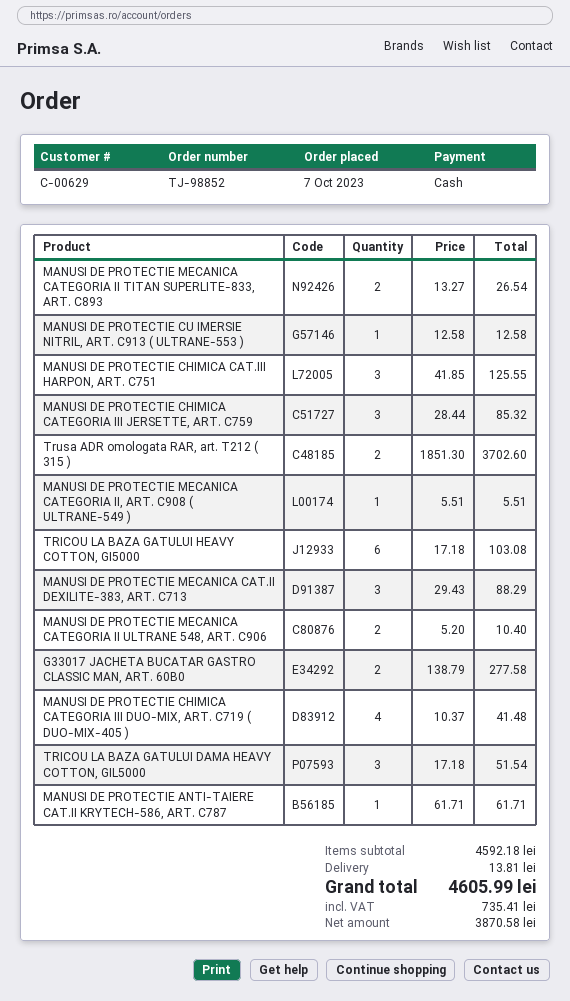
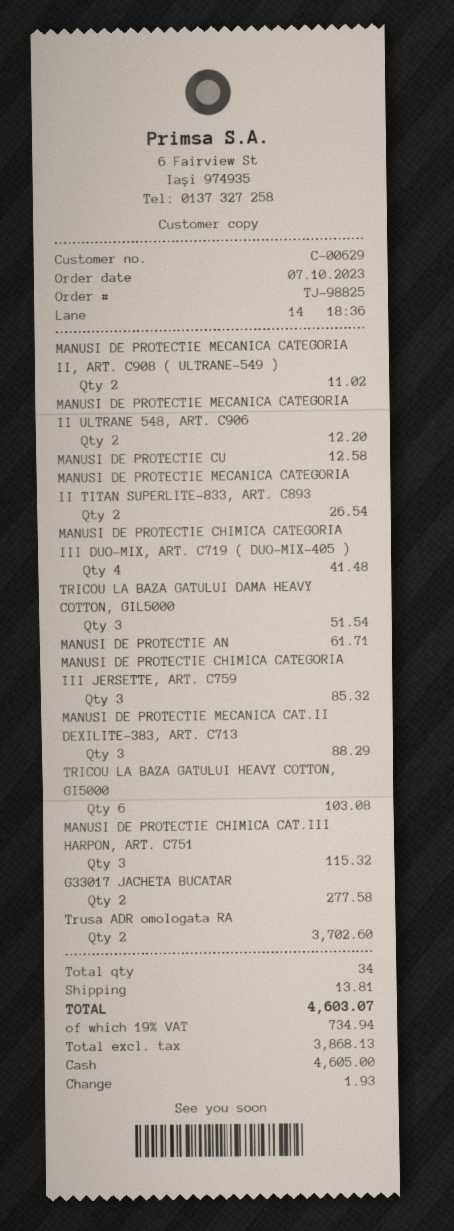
order number: TJ-98852 -> TJ-98825
MANUSI DE PROTECTIE CHIMICA CAT.III HARPON, ART. C751: 3 for 125.55 -> 3 for 115.32
MANUSI DE PROTECTIE MECANICA CATEGORIA II, ART. C908 ( ULTRANE-549 ): 1 for 5.51 -> 2 for 11.02
MANUSI DE PROTECTIE MECANICA CATEGORIA II ULTRANE 548, ART. C906: 2 for 10.40 -> 2 for 12.20
net: 3870.58 -> 3868.13
tax: 735.41 -> 734.94
total: 4605.99 -> 4603.07

